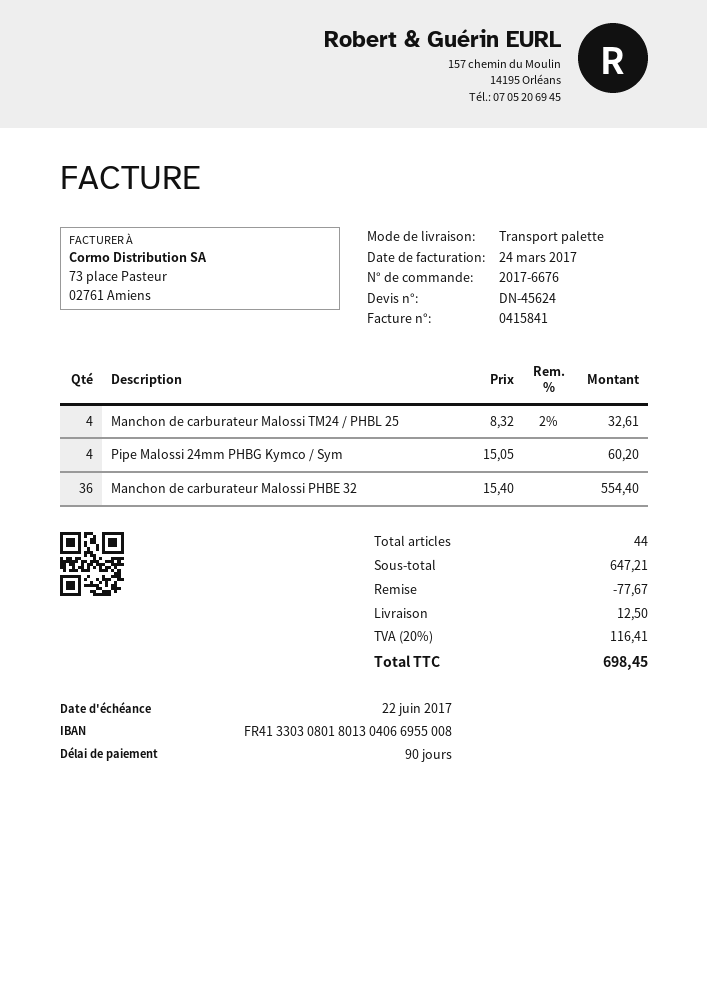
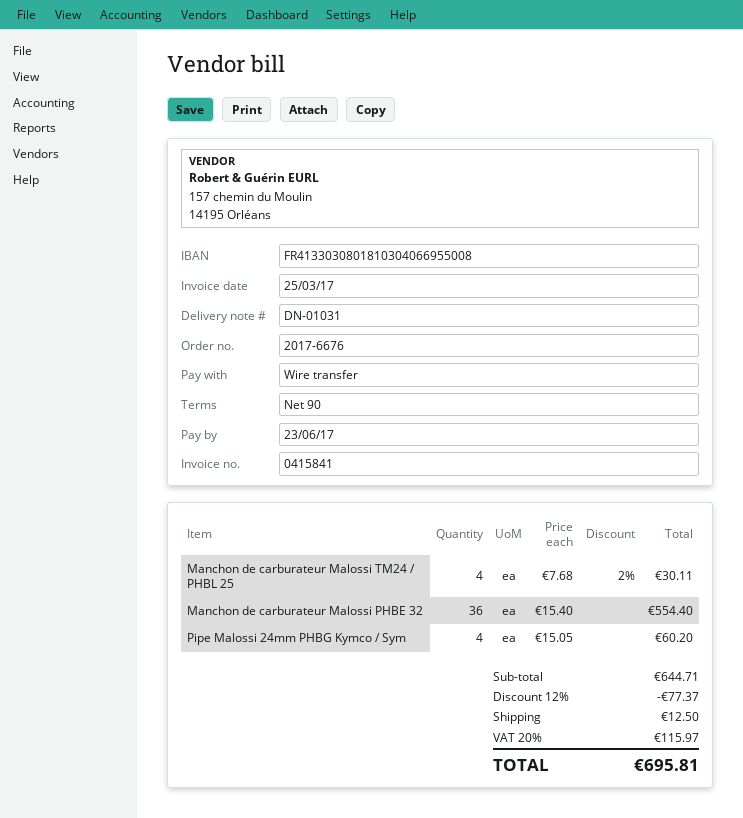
invoice date: 2017-03-24 -> 2017-03-25
due date: 2017-06-22 -> 2017-06-23
bank account: FR4133030801801304066955008 -> FR4133030801810304066955008
Manchon de carburateur Malossi TM24 / PHBL 25: 4 x 8.32 - 2% = 32.61 -> 4 x 7.68 - 2% = 30.11
subtotal: 647.21 -> 644.71
discount: 77.67 -> 77.37
tax: 20% = 116.41 -> 20% = 115.97
total: 698.45 -> 695.81

